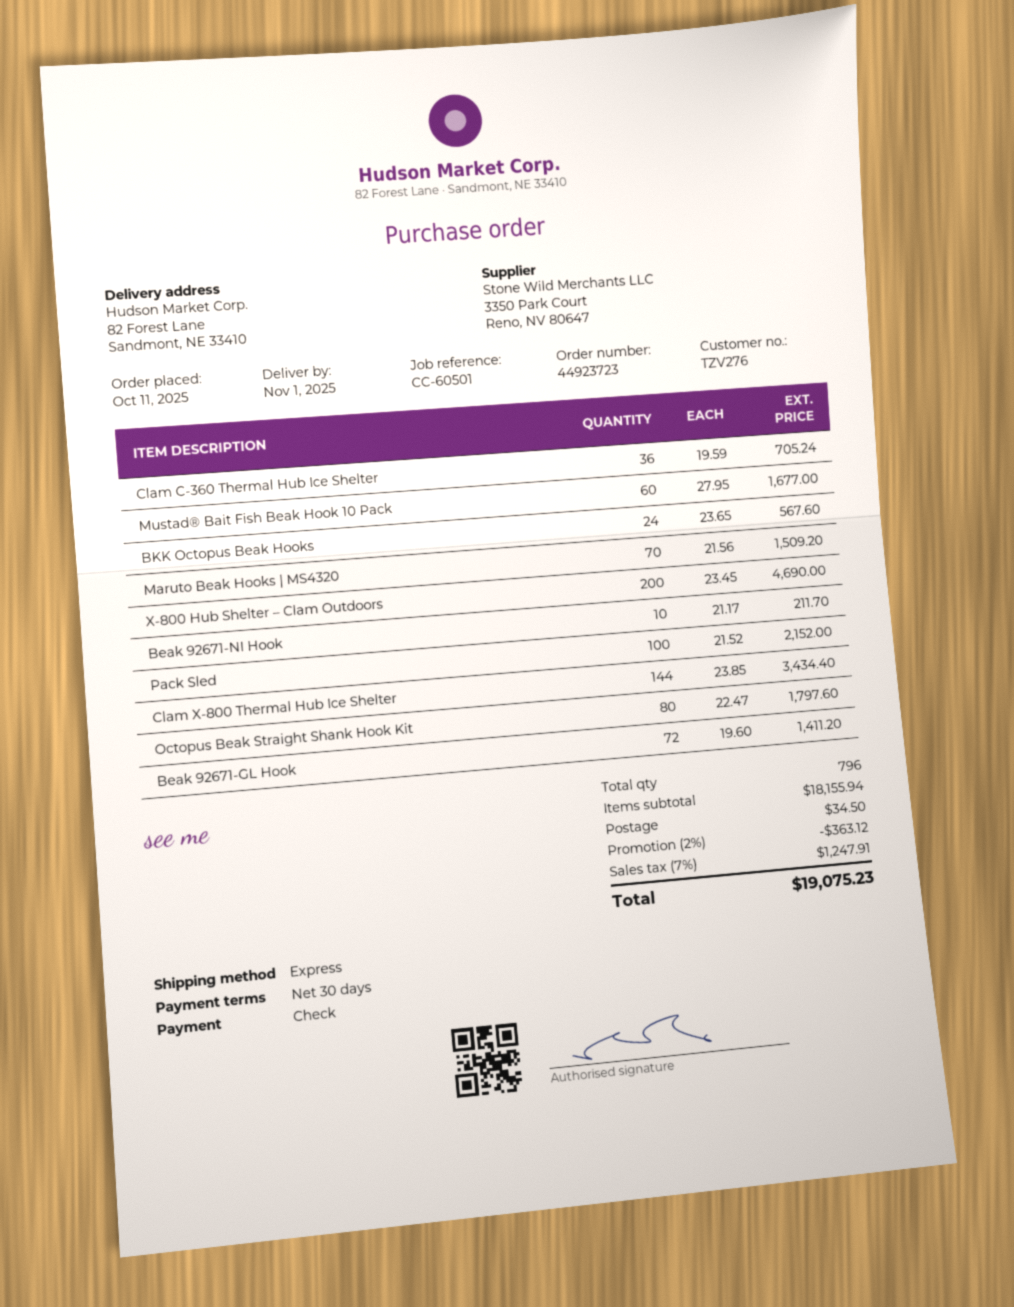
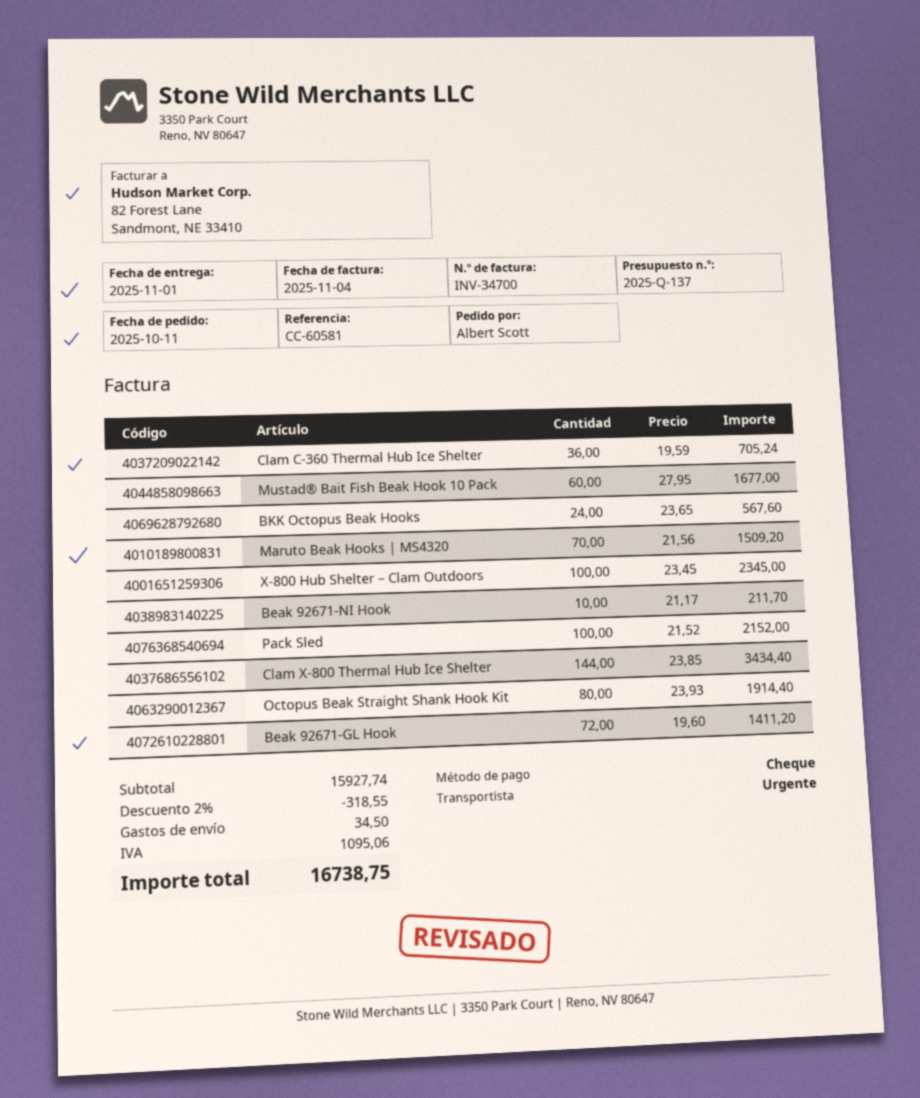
reference: CC-60501 -> CC-60581
X-800 Hub Shelter – Clam Outdoors: 200 x 23.45 = 4690.00 -> 100 x 23.45 = 2345.00
Octopus Beak Straight Shank Hook Kit: 80 x 22.47 = 1797.60 -> 80 x 23.93 = 1914.40
subtotal: 18155.94 -> 15927.74
discount: 2% = 363.12 -> 2% = 318.55
tax: 1247.91 -> 1095.06
total: 19075.23 -> 16738.75

